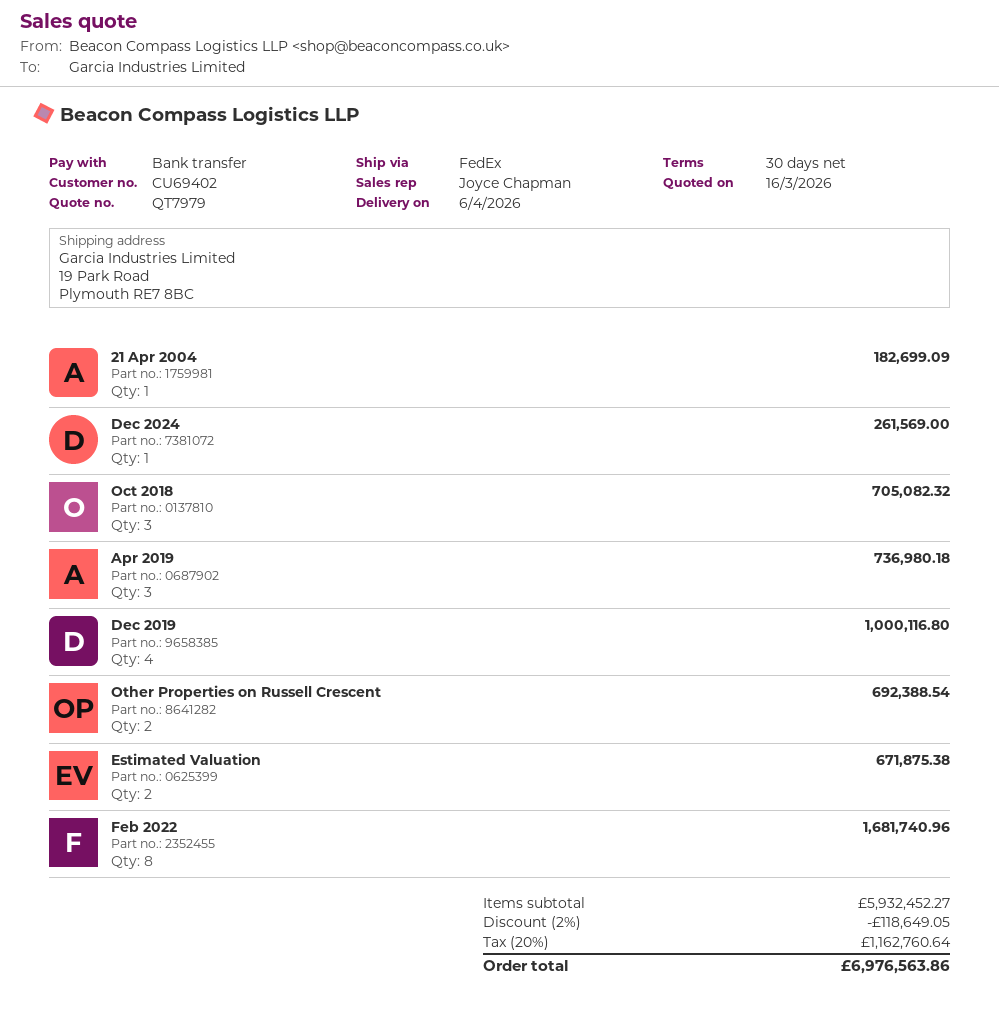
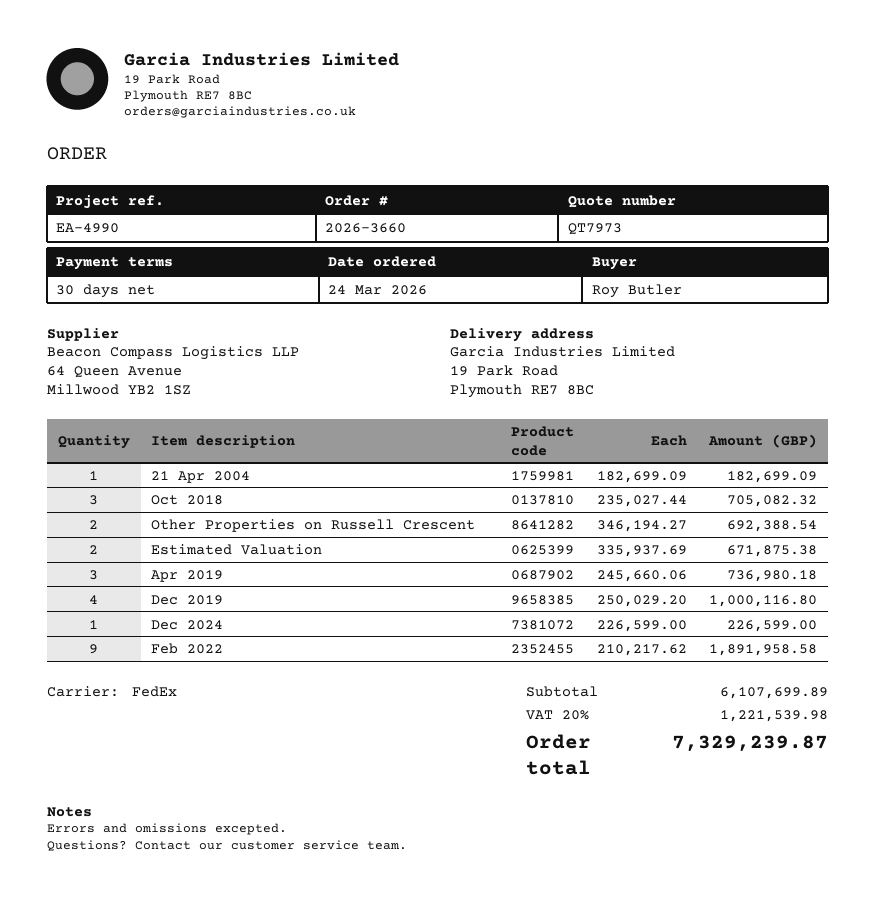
quote number: QT7979 -> QT7973
Dec 2024: 1 for 261569.00 -> 1 for 226599.00
Feb 2022: 8 for 1681740.96 -> 9 for 1891958.58
subtotal: 5932452.27 -> 6107699.89
discount: 2% = 118649.05 -> none
tax: 20% = 1162760.64 -> 20% = 1221539.98
total: 6976563.86 -> 7329239.87

